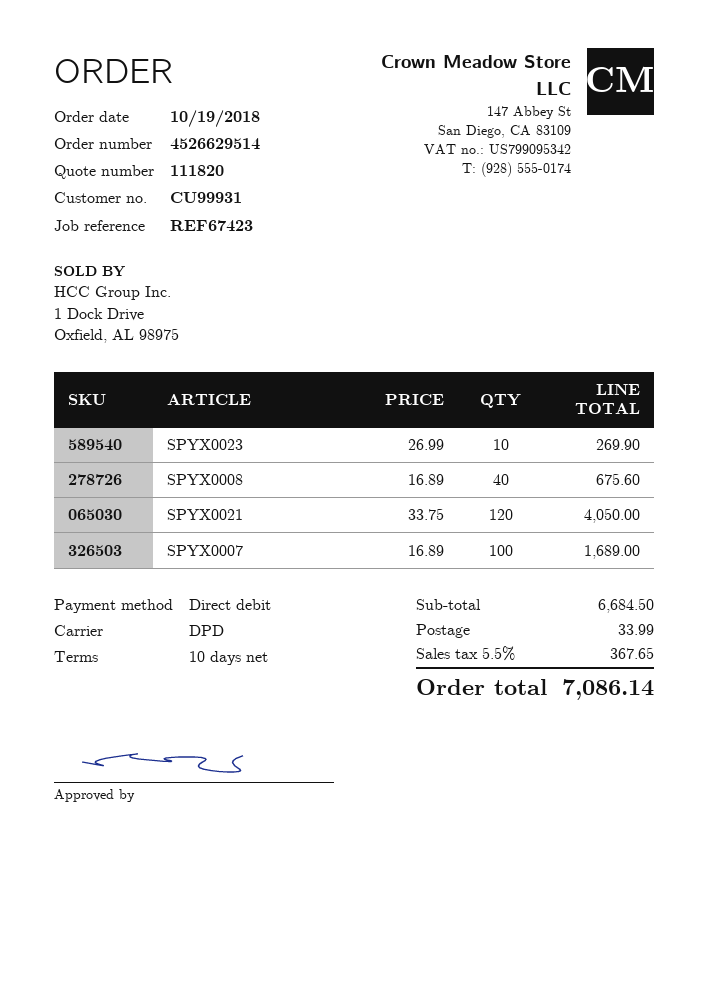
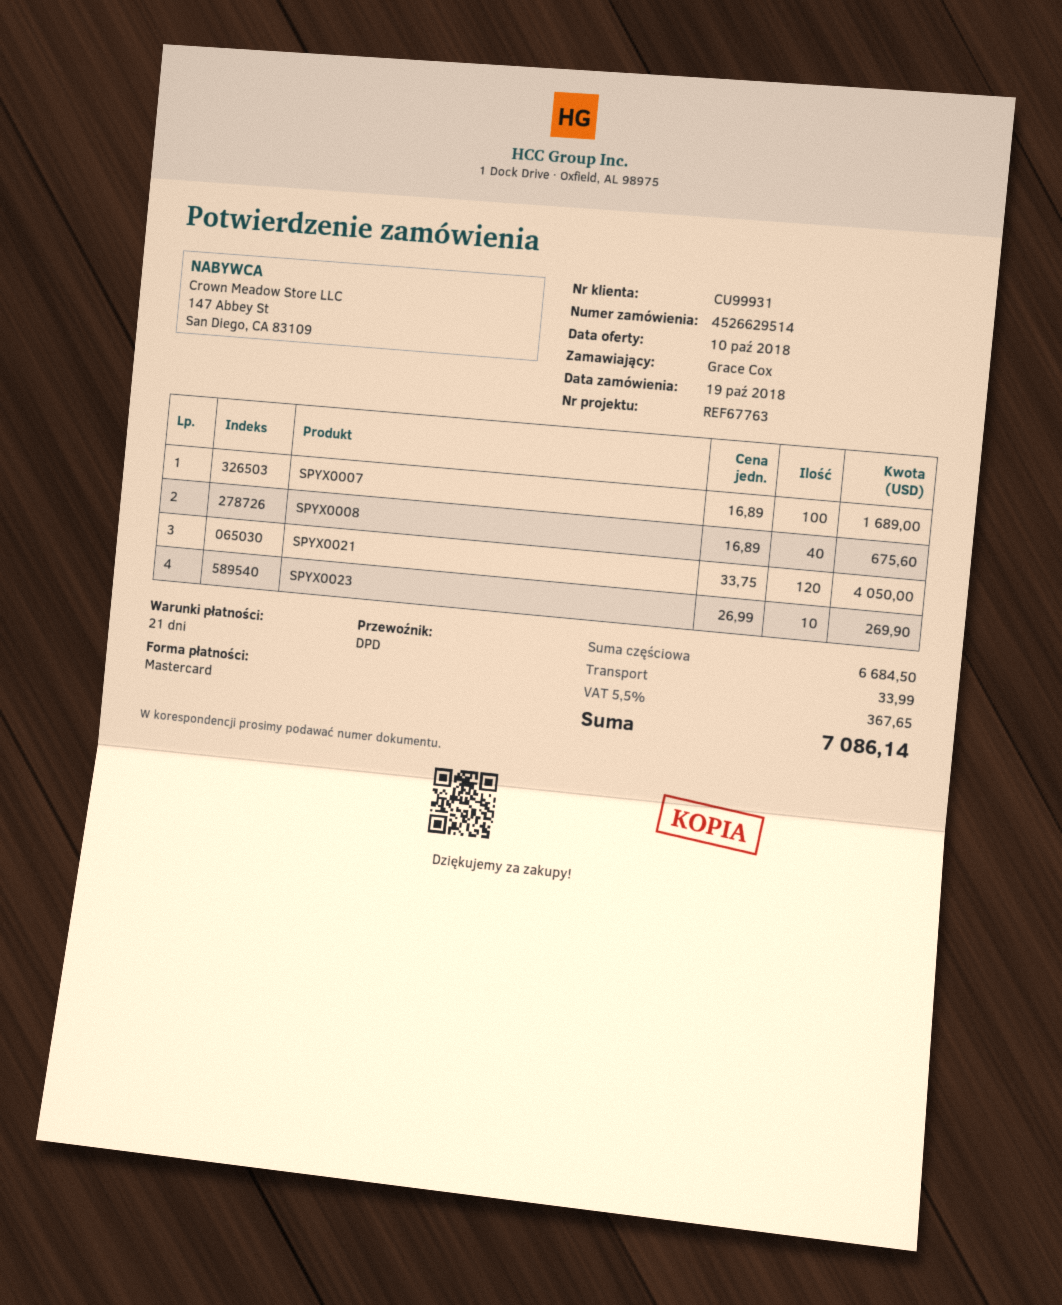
payment terms: 10 days -> 21 days
reference: REF67423 -> REF67763
payment method: direct debit -> Mastercard

